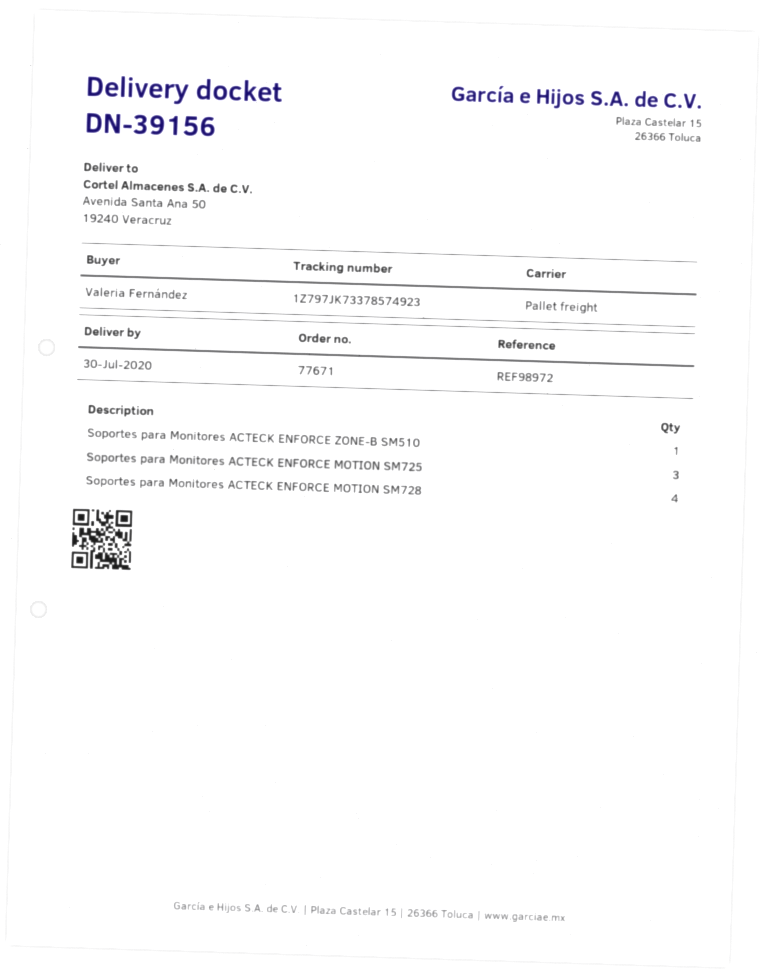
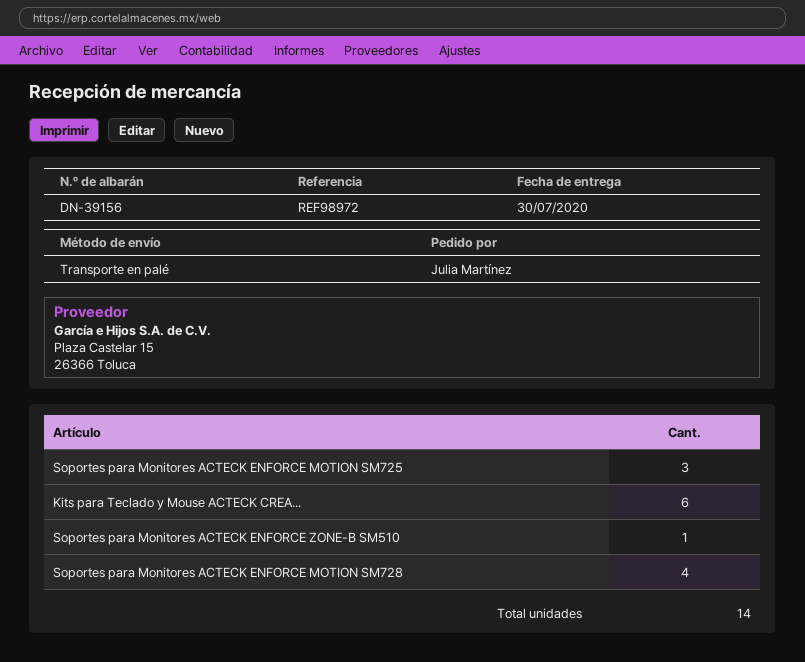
ordered by: Valeria Fernández -> Julia Martínez
Kits para Teclado y Mouse ACTECK CREA...: none -> 6

